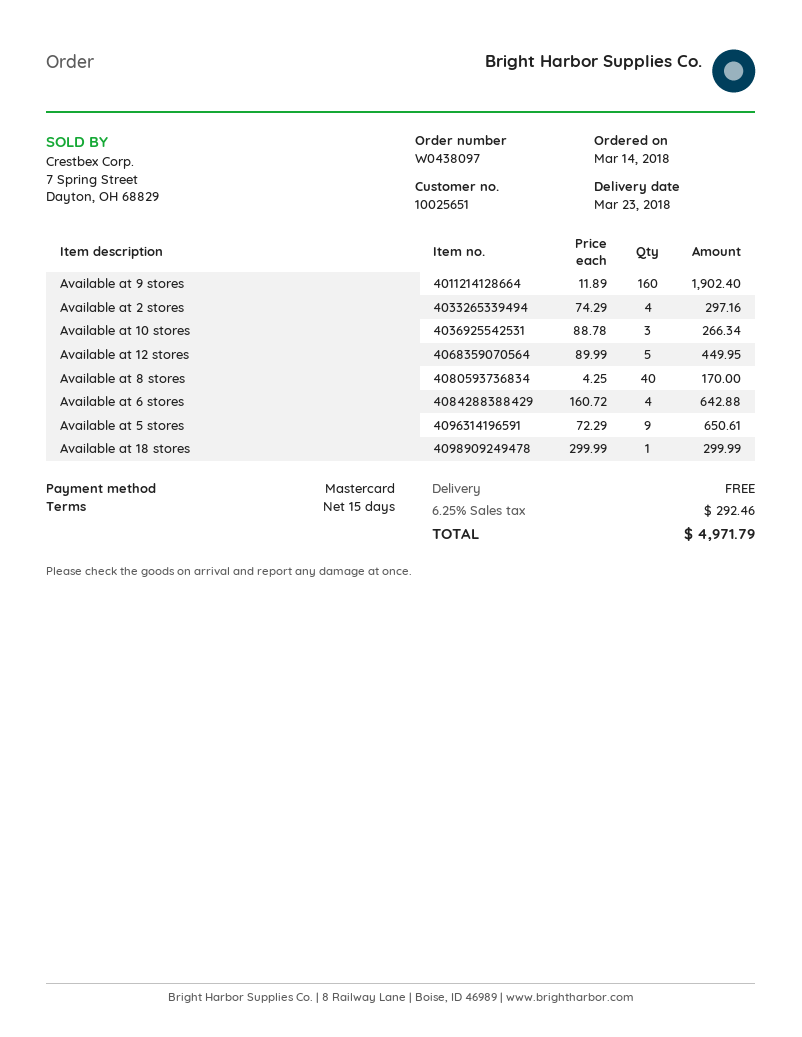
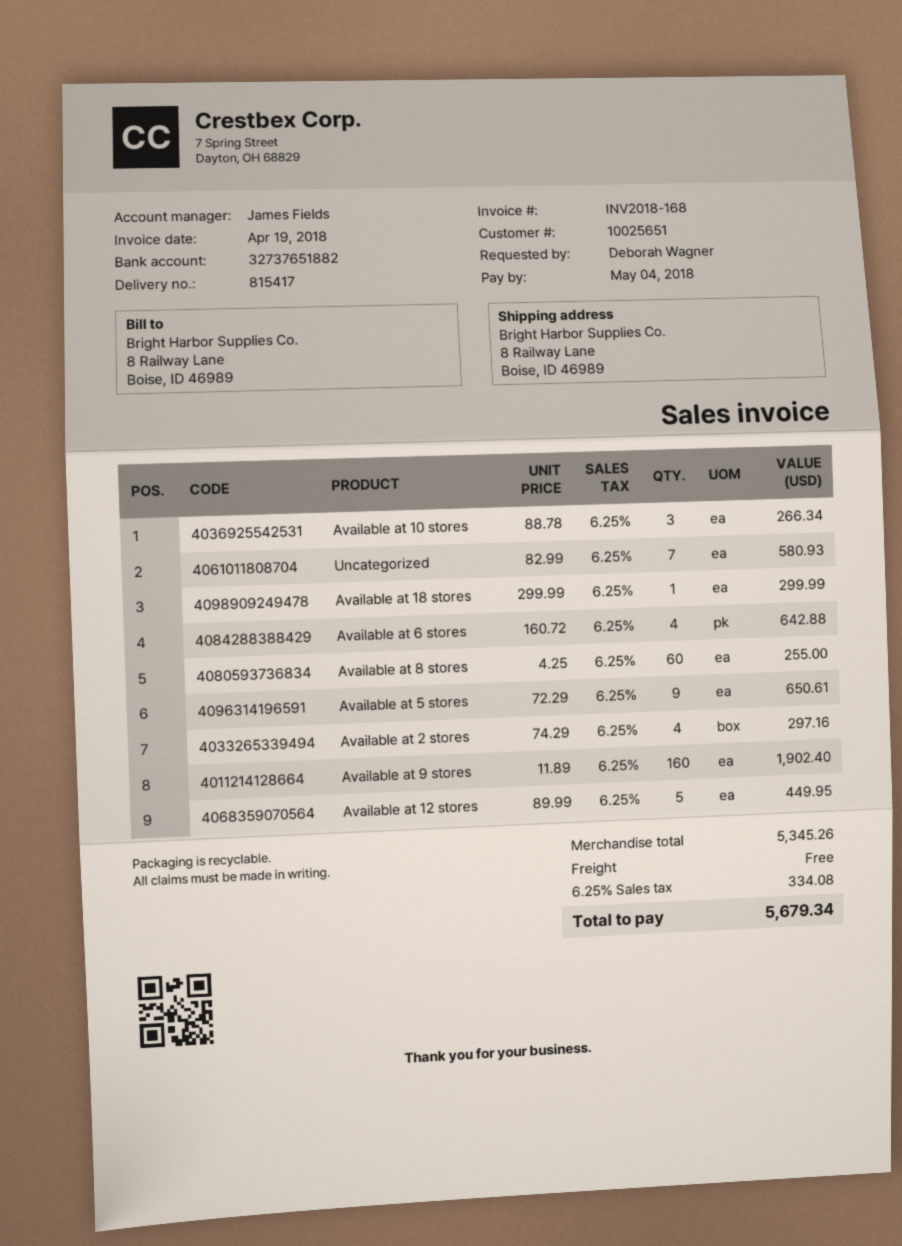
Available at 8 stores: 40 x 4.25 = 170.00 -> 60 x 4.25 = 255.00
Uncategorized: none -> 7 x 82.99 = 580.93
tax: 6.25% = 292.46 -> 6.25% = 334.08
total: 4971.79 -> 5679.34

